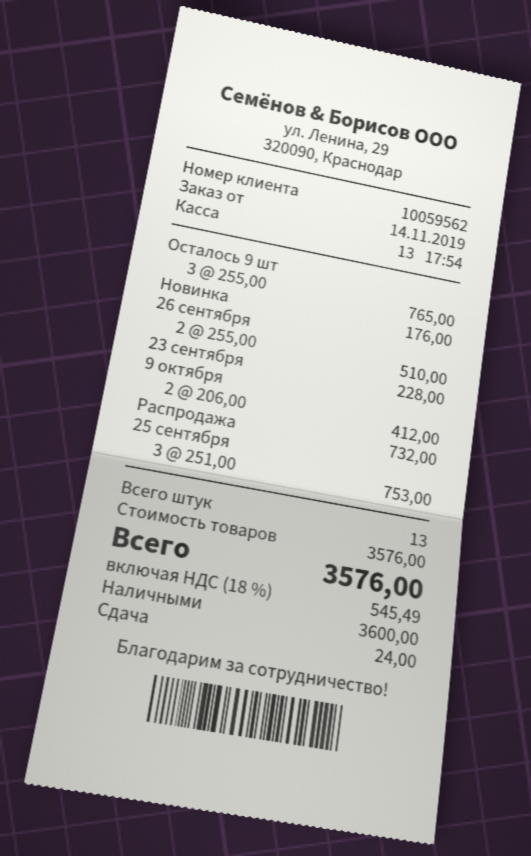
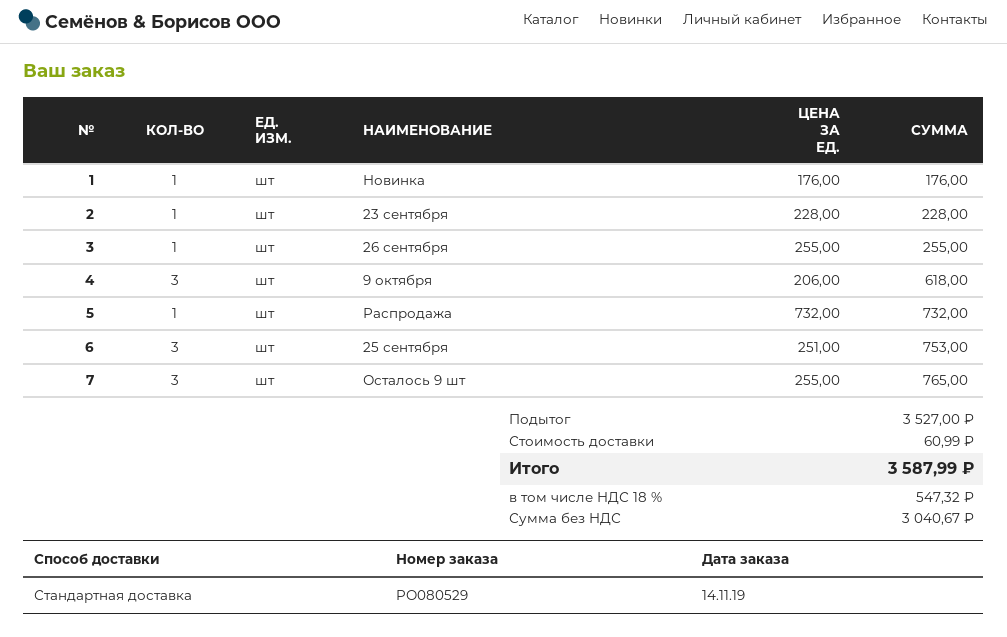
26 сентября: 2 x 255.00 = 510.00 -> 1 x 255.00 = 255.00
9 октября: 2 x 206.00 = 412.00 -> 3 x 206.00 = 618.00
subtotal: 3576.00 -> 3527.00
shipping: none -> 60.99
tax: 18% = 545.49 -> 18% = 547.32
total: 3576.00 -> 3587.99

